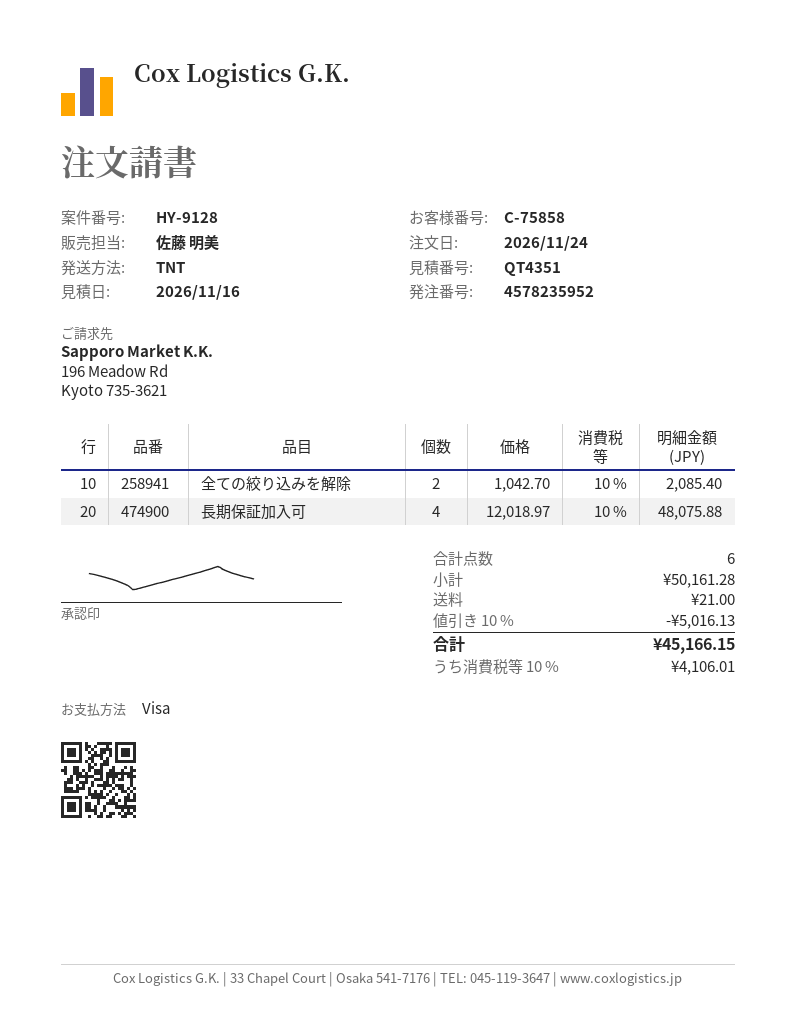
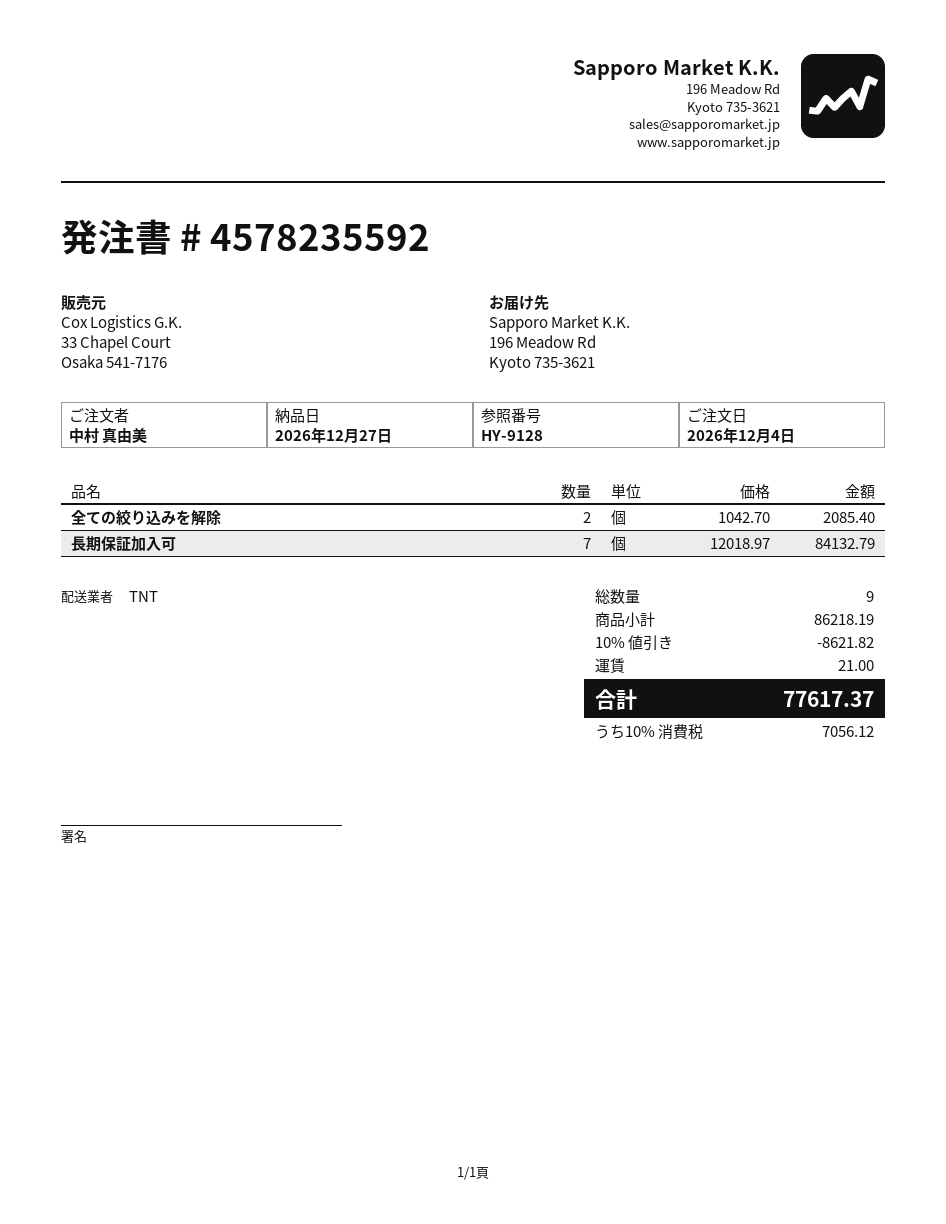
order number: 4578235952 -> 4578235592
order date: 2026-11-24 -> 2026-12-04
長期保証加入可: 4 x 12018.97 = 48075.88 -> 7 x 12018.97 = 84132.79
total quantity: 6 -> 9
subtotal: 50161.28 -> 86218.19
discount: 10% = 5016.13 -> 10% = 8621.82
tax: 10% = 4106.01 -> 10% = 7056.12
total: 45166.15 -> 77617.37

